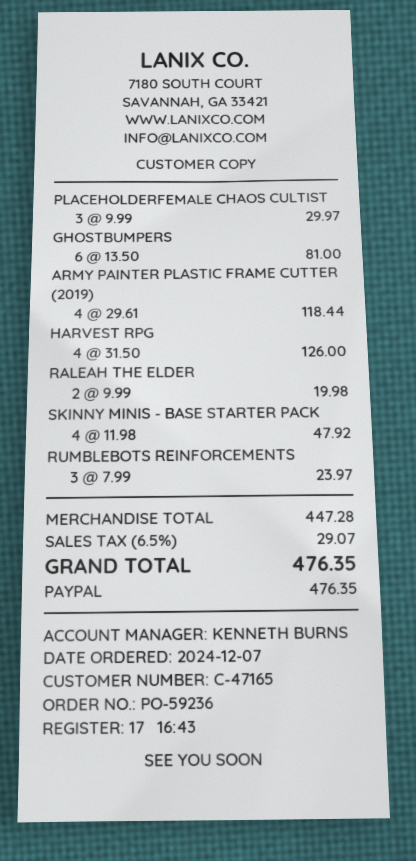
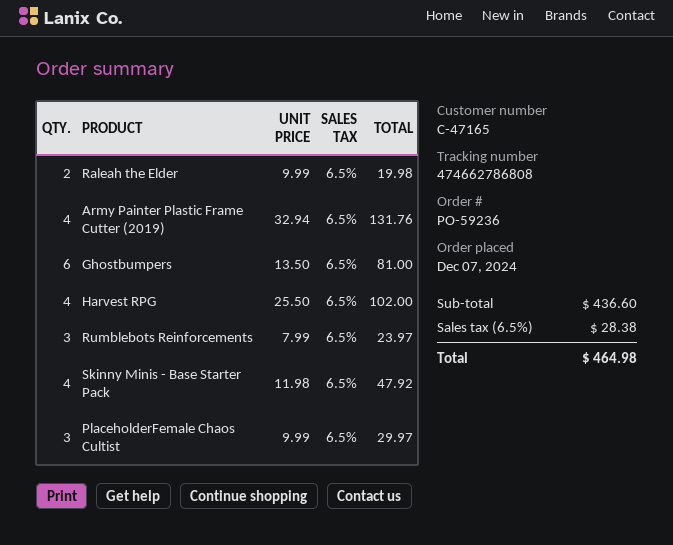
ARMY PAINTER PLASTIC FRAME CUTTER (2019): 4 x 29.61 = 118.44 -> 4 x 32.94 = 131.76
HARVEST RPG: 4 x 31.50 = 126.00 -> 4 x 25.50 = 102.00
subtotal: 447.28 -> 436.60
tax: 6.5% = 29.07 -> 6.5% = 28.38
total: 476.35 -> 464.98

